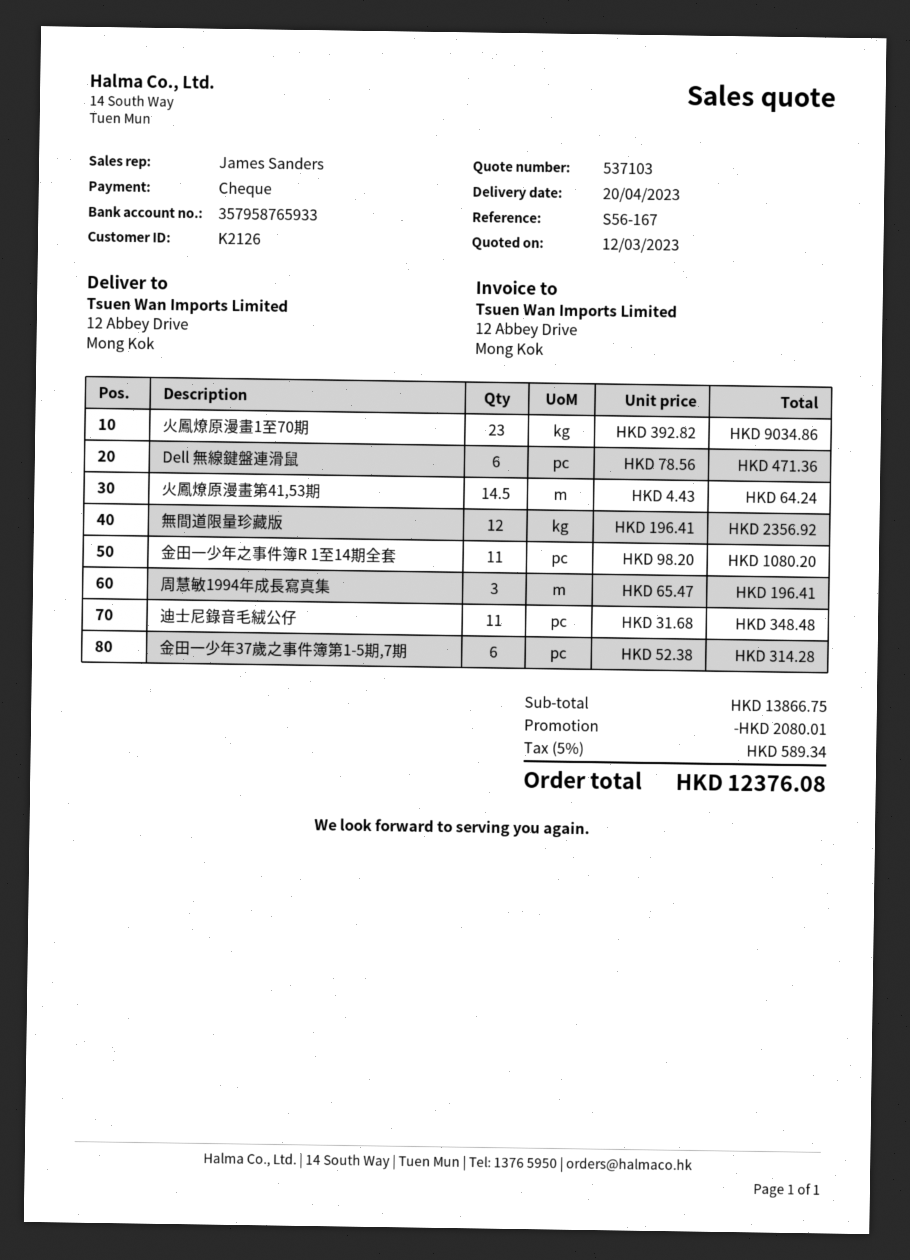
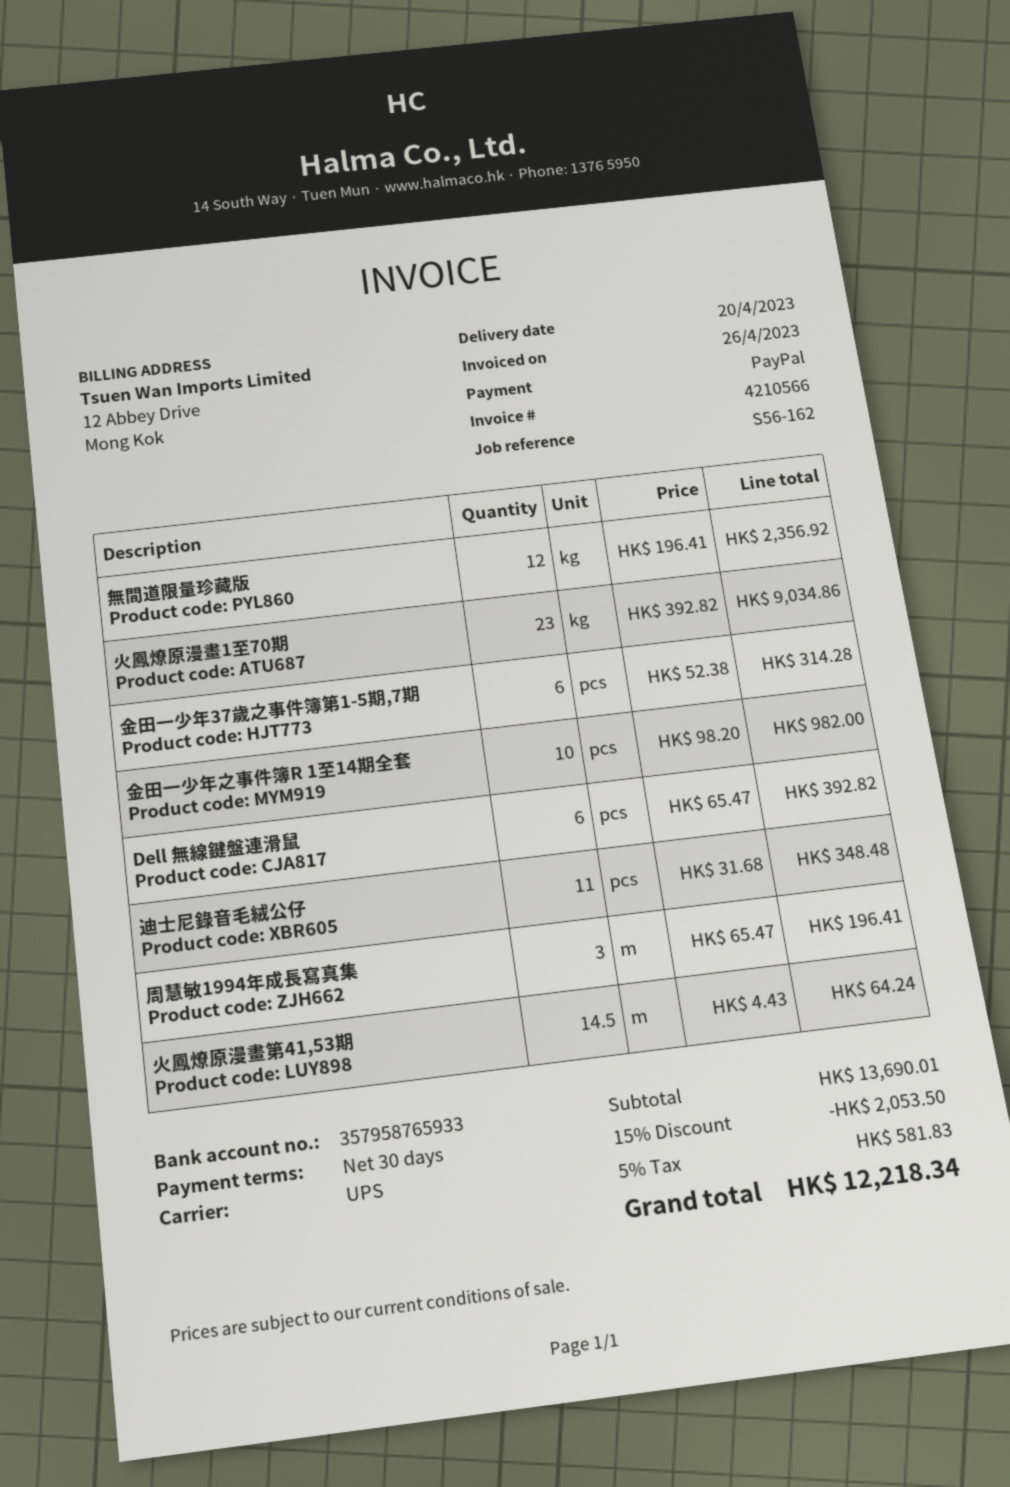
reference: S56-167 -> S56-162
payment method: cheque -> PayPal
Dell 無線鍵盤連滑鼠: 6 x 78.56 = 471.36 -> 6 x 65.47 = 392.82
金田一少年之事件簿R 1至14期全套: 11 x 98.20 = 1080.20 -> 10 x 98.20 = 982.00
subtotal: 13866.75 -> 13690.01
discount: 2080.01 -> 2053.50
tax: 5% = 589.34 -> 5% = 581.83
total: 12376.08 -> 12218.34

